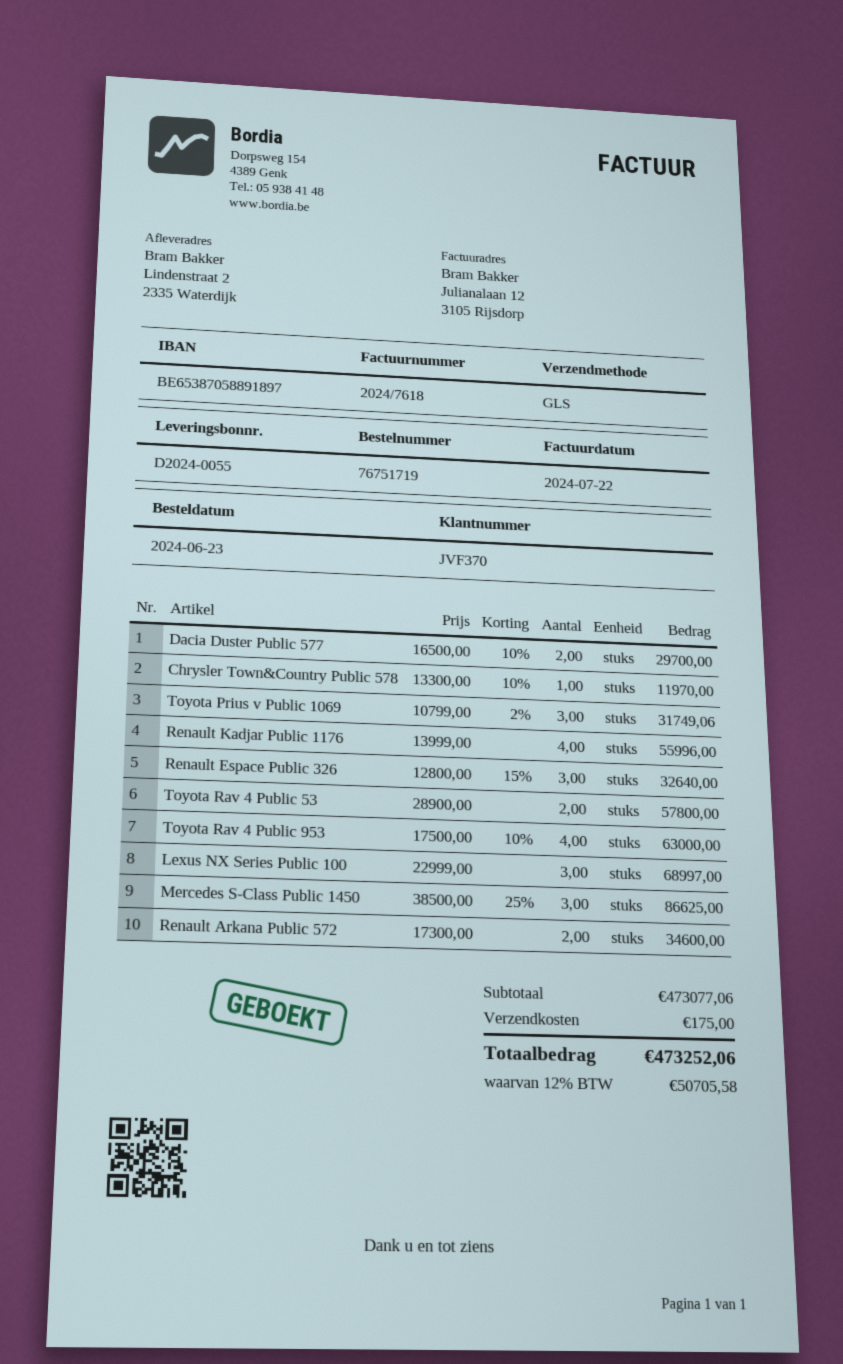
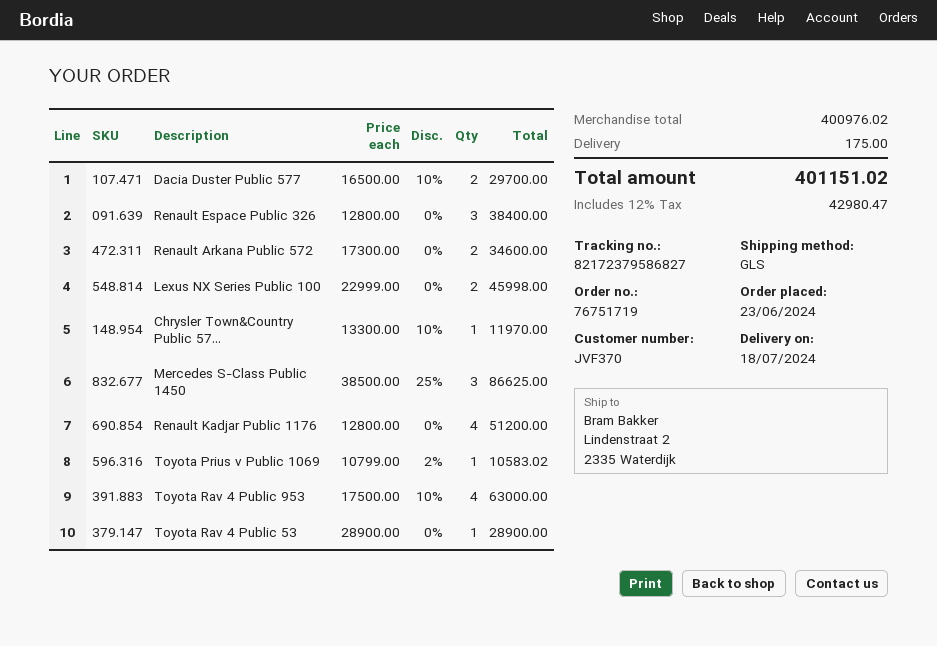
Toyota Prius v Public 1069: 3 x 10799.00 - 2% = 31749.06 -> 1 x 10799.00 - 2% = 10583.02
Renault Kadjar Public 1176: 4 x 13999.00 = 55996.00 -> 4 x 12800.00 = 51200.00
Renault Espace Public 326: 3 x 12800.00 - 15% = 32640.00 -> 3 x 12800.00 = 38400.00
Toyota Rav 4 Public 53: 2 x 28900.00 = 57800.00 -> 1 x 28900.00 = 28900.00
Lexus NX Series Public 100: 3 x 22999.00 = 68997.00 -> 2 x 22999.00 = 45998.00
subtotal: 473077.06 -> 400976.02
tax: 12% = 50705.58 -> 12% = 42980.47
total: 473252.06 -> 401151.02

